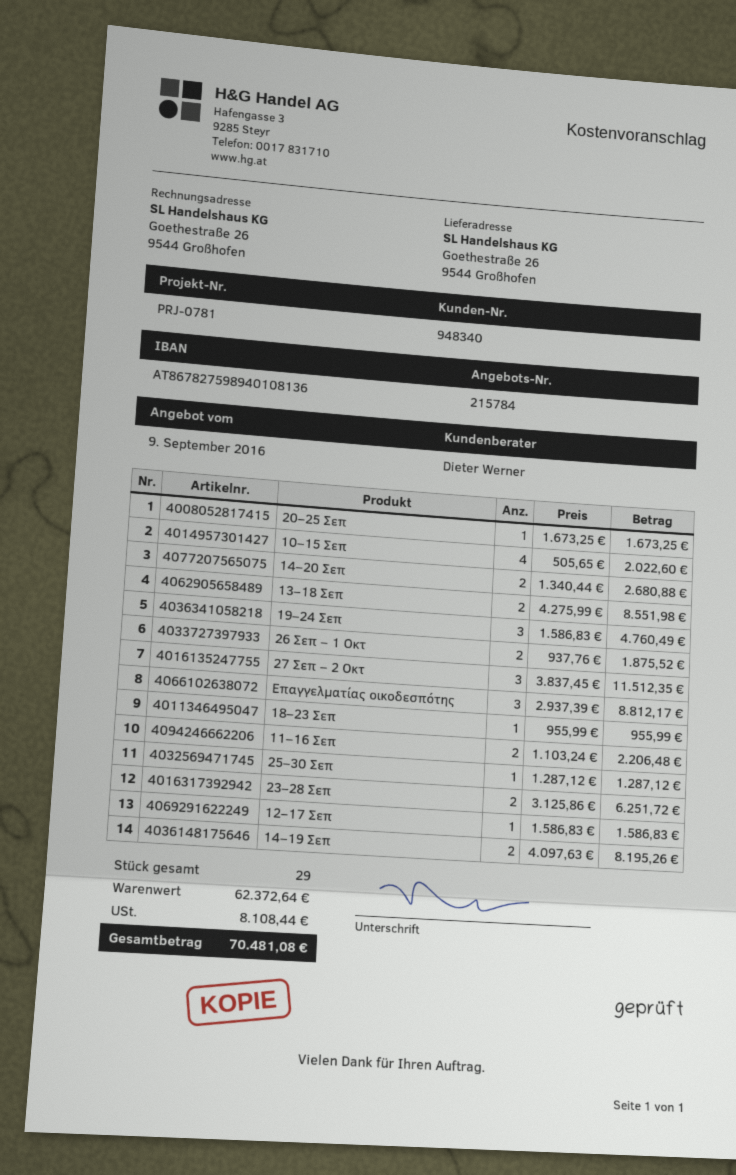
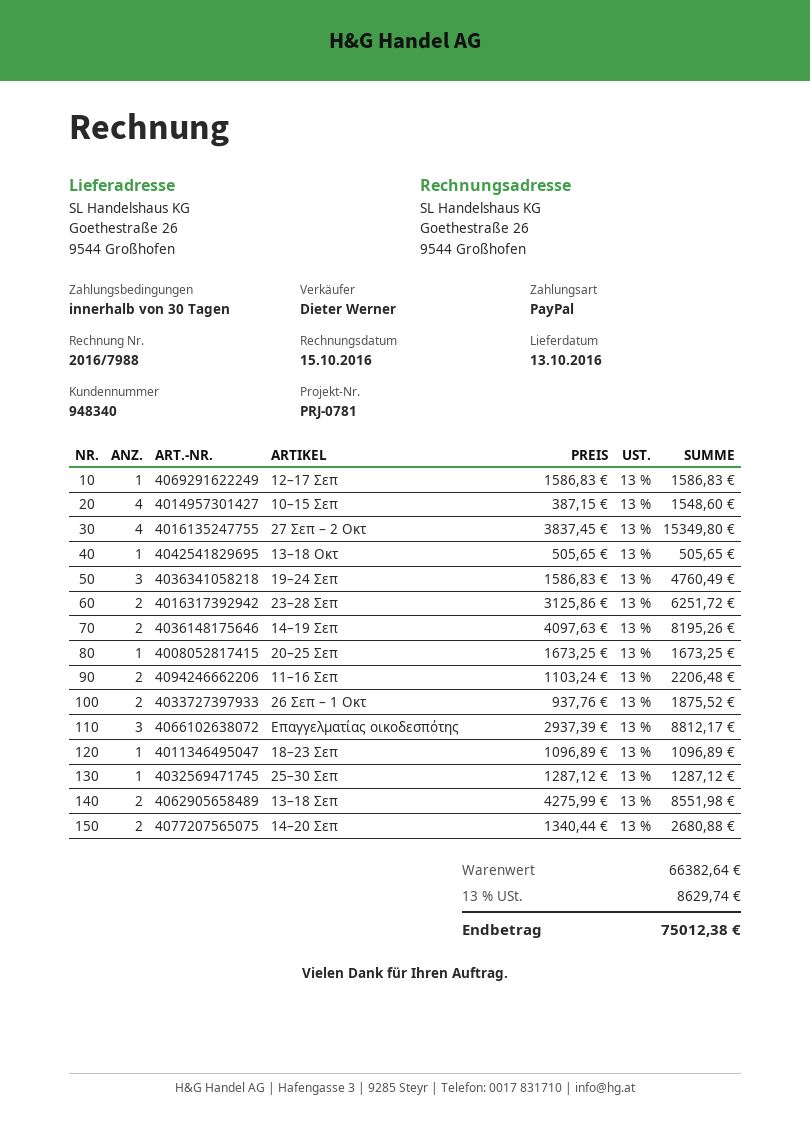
10–15 Σεπ: 4 x 505.65 = 2022.60 -> 4 x 387.15 = 1548.60
27 Σεπ – 2 Οκτ: 3 x 3837.45 = 11512.35 -> 4 x 3837.45 = 15349.80
18–23 Σεπ: 1 x 955.99 = 955.99 -> 1 x 1096.89 = 1096.89
13–18 Οκτ: none -> 1 x 505.65 = 505.65
subtotal: 62372.64 -> 66382.64
tax: 8108.44 -> 8629.74
total: 70481.08 -> 75012.38

